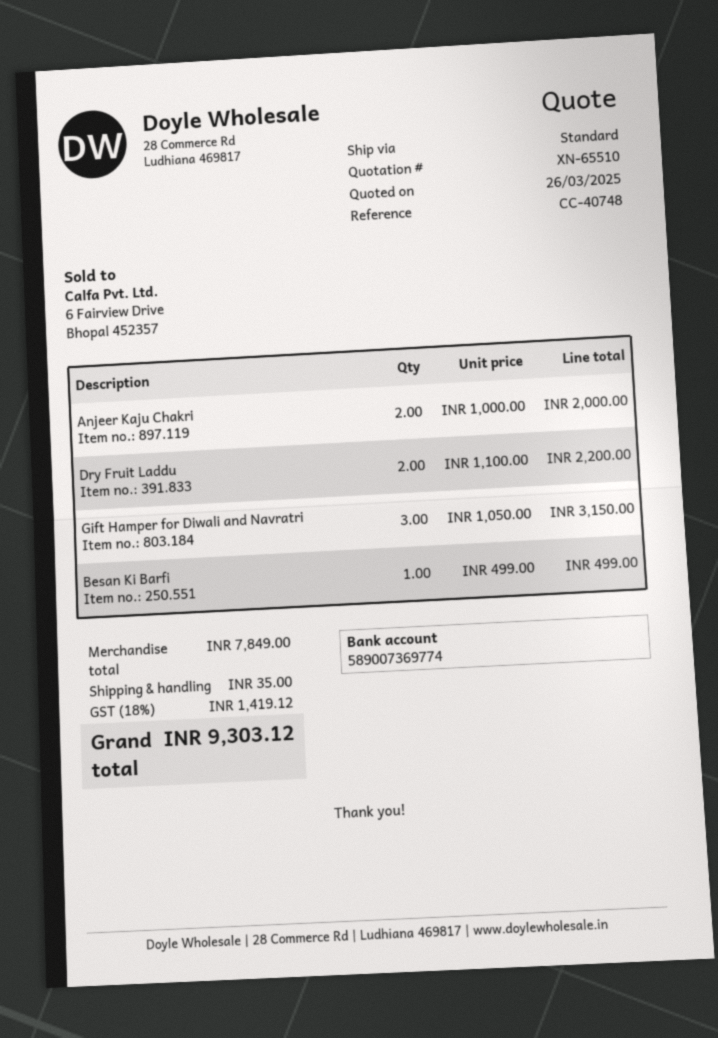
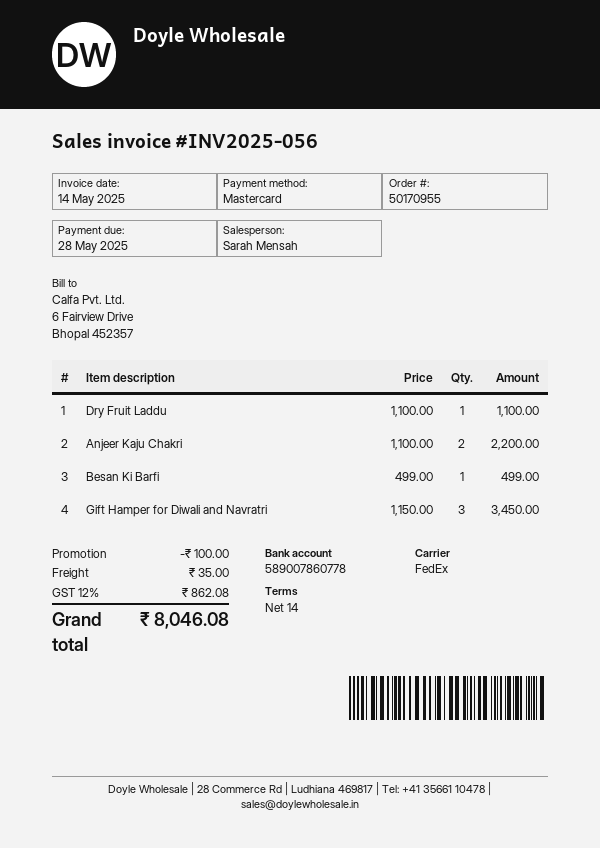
bank account: 589007369774 -> 589007860778
shipping method: standard -> FedEx
Anjeer Kaju Chakri: 2 x 1000.00 = 2000.00 -> 2 x 1100.00 = 2200.00
Dry Fruit Laddu: 2 x 1100.00 = 2200.00 -> 1 x 1100.00 = 1100.00
Gift Hamper for Diwali and Navratri: 3 x 1050.00 = 3150.00 -> 3 x 1150.00 = 3450.00
discount: none -> 100.00
tax: 18% = 1419.12 -> 12% = 862.08
total: 9303.12 -> 8046.08

